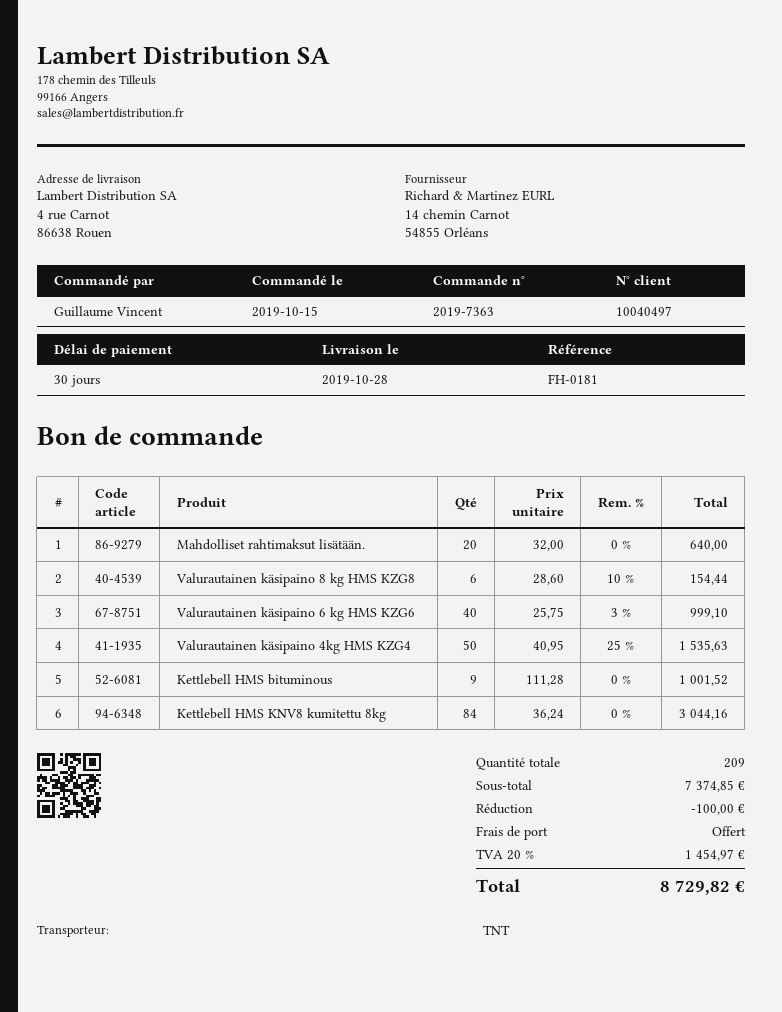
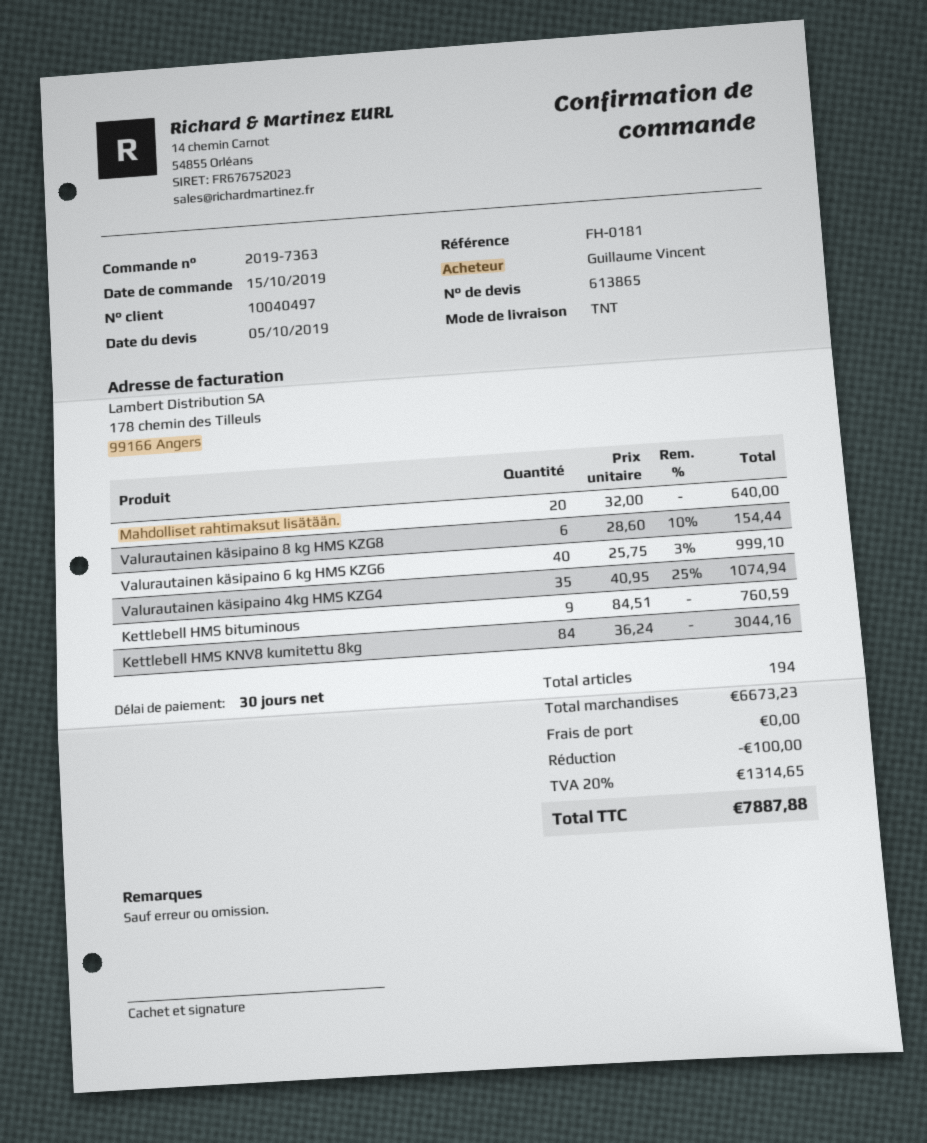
Valurautainen käsipaino 4kg HMS KZG4: 50 x 40.95 - 25% = 1535.63 -> 35 x 40.95 - 25% = 1074.94
Kettlebell HMS bituminous: 9 x 111.28 = 1001.52 -> 9 x 84.51 = 760.59
total quantity: 209 -> 194
subtotal: 7374.85 -> 6673.23
tax: 20% = 1454.97 -> 20% = 1314.65
total: 8729.82 -> 7887.88

